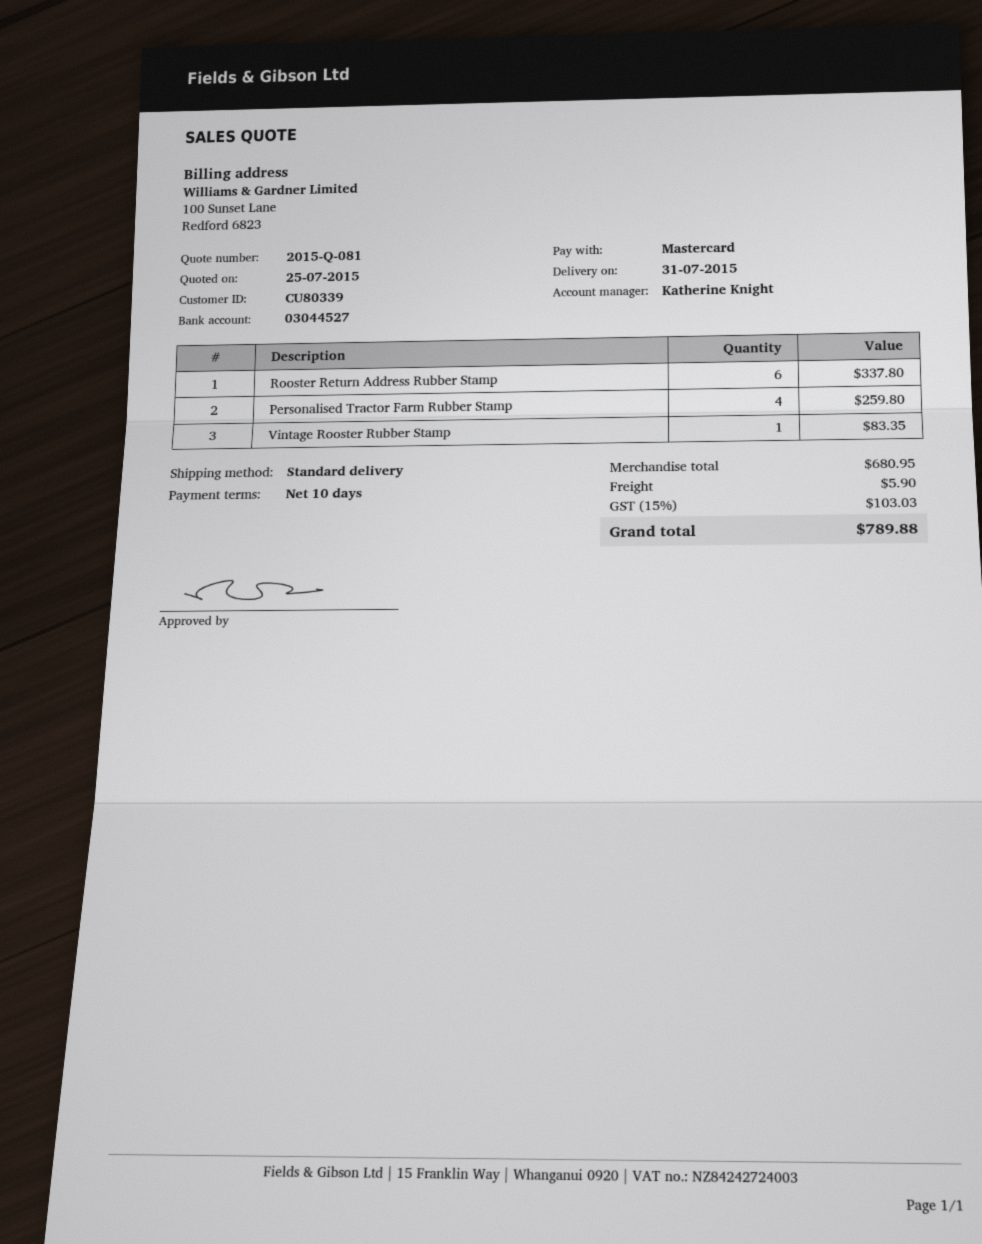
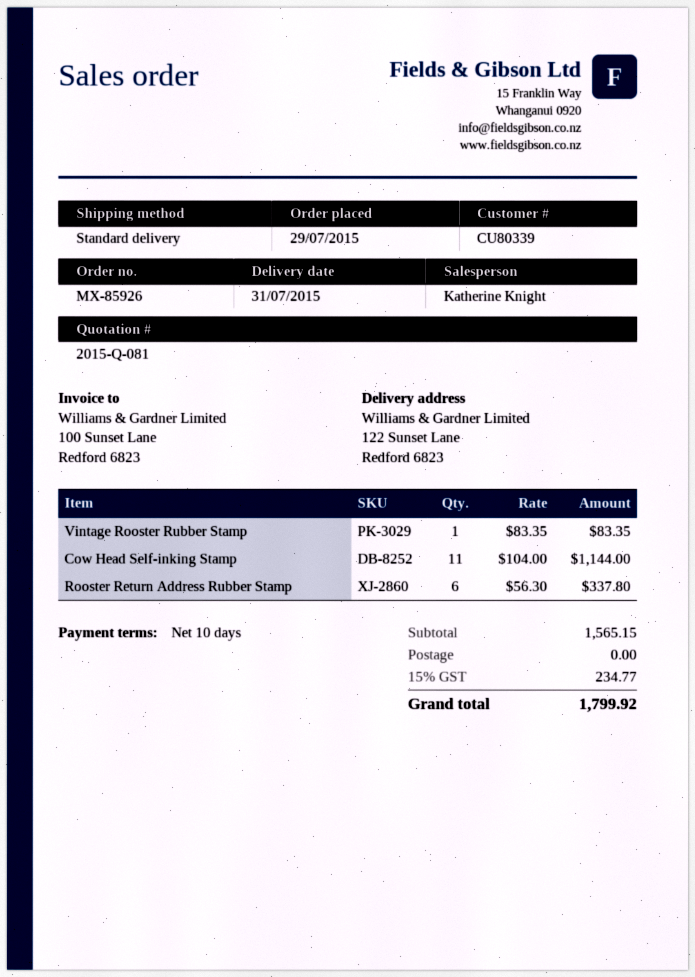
Personalised Tractor Farm Rubber Stamp: 4 for 259.80 -> none
Cow Head Self-inking Stamp: none -> 11 for 1144.00
subtotal: 680.95 -> 1565.15
shipping: 5.90 -> 0.00
tax: 15% = 103.03 -> 15% = 234.77
total: 789.88 -> 1799.92

